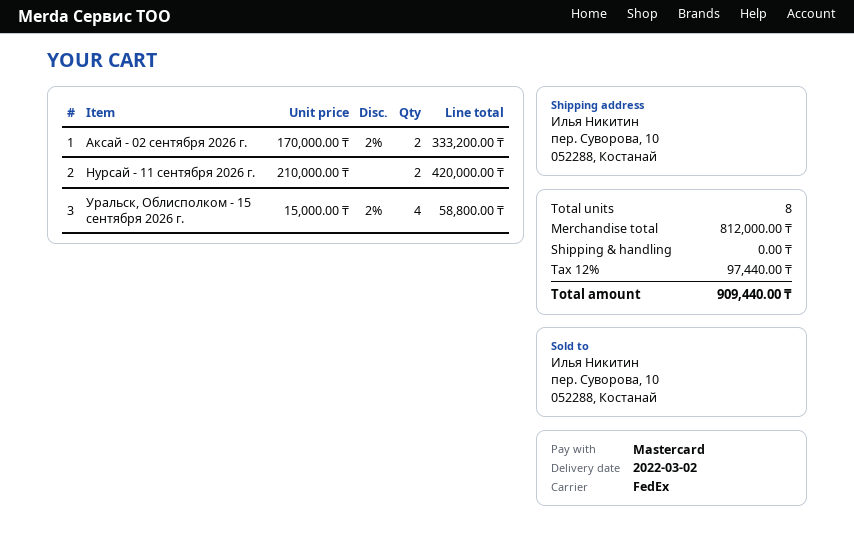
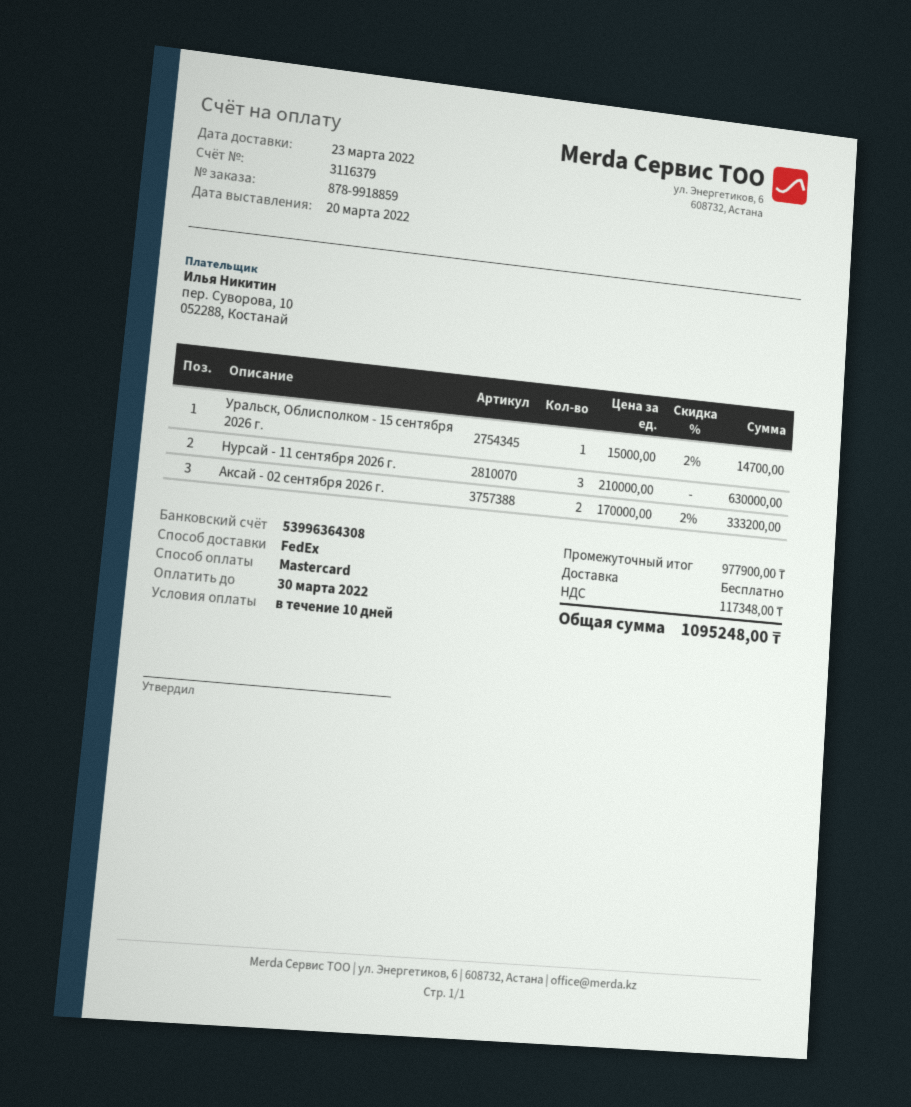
delivery date: 2022-03-02 -> 2022-03-23
Нурсай - 11 сентября 2026 г.: 2 x 210000.00 = 420000.00 -> 3 x 210000.00 = 630000.00
Уральск, Облисполком - 15 сентября 2026 г.: 4 x 15000.00 - 2% = 58800.00 -> 1 x 15000.00 - 2% = 14700.00
subtotal: 812000.00 -> 977900.00
tax: 97440.00 -> 117348.00
total: 909440.00 -> 1095248.00

